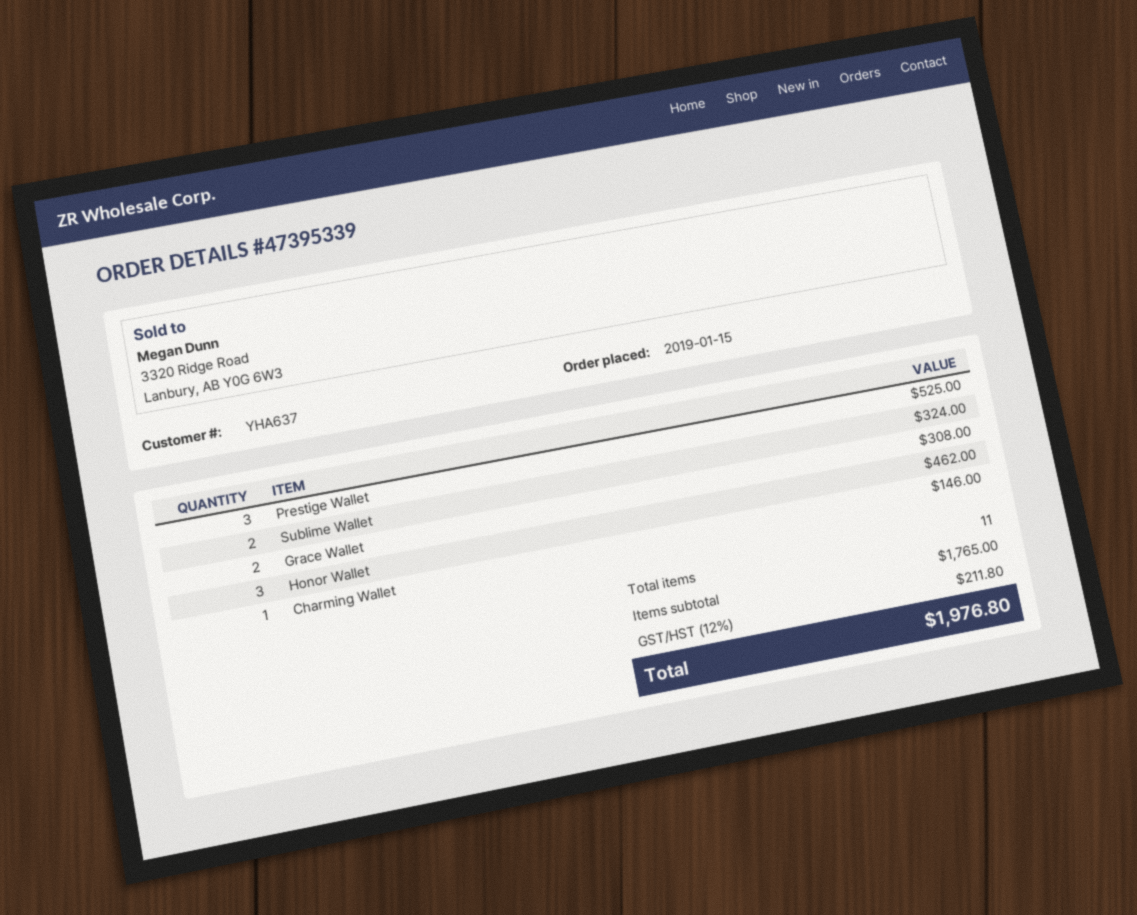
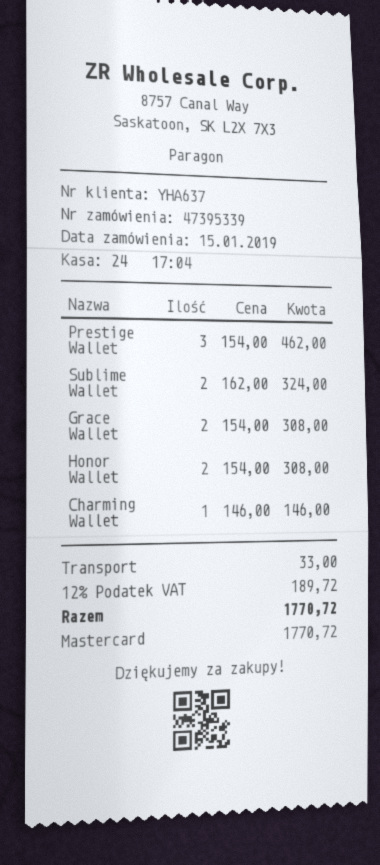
Prestige Wallet: 3 for 525.00 -> 3 for 462.00
Honor Wallet: 3 for 462.00 -> 2 for 308.00
shipping: none -> 33.00
tax: 12% = 211.80 -> 12% = 189.72
total: 1976.80 -> 1770.72

